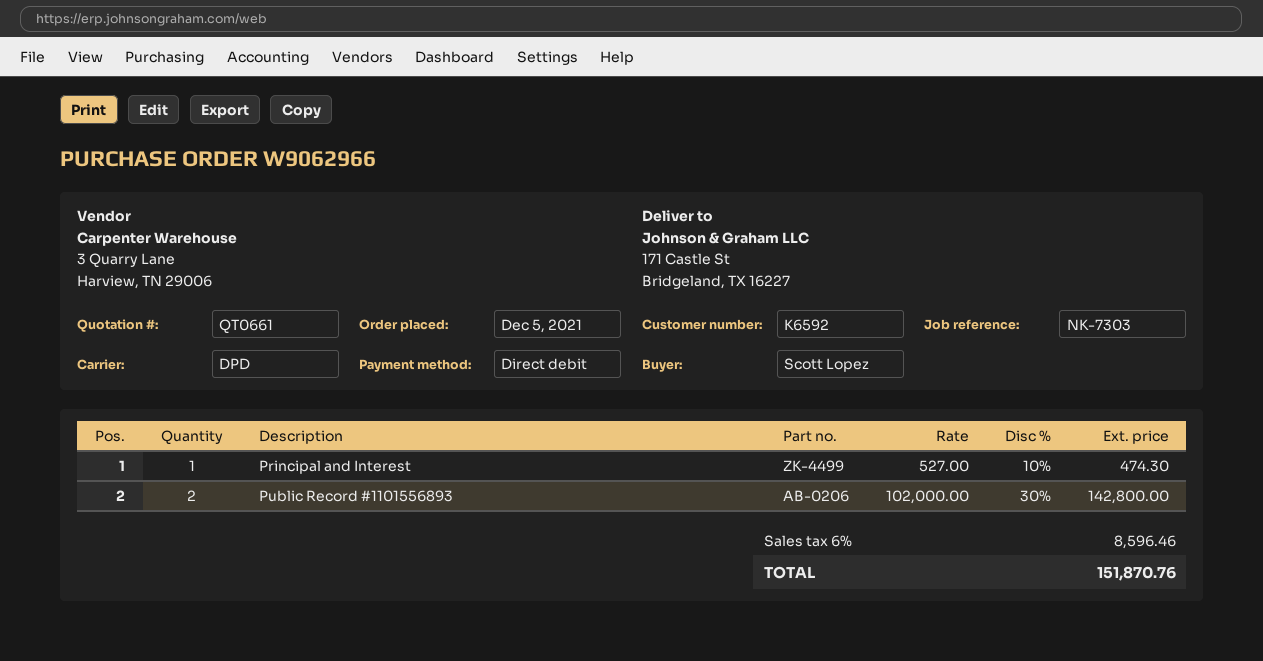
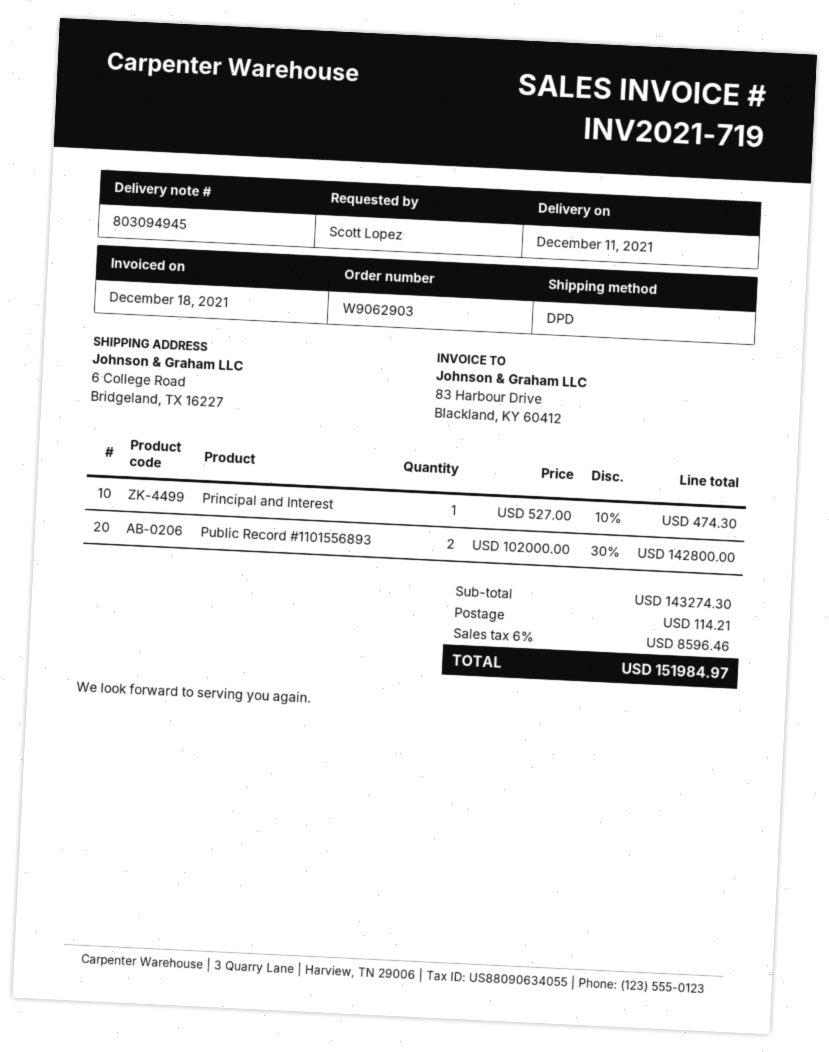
order number: W9062966 -> W9062903
ship to: 171 Castle St, Bridgeland, TX 16227 -> 6 College Road, Bridgeland, TX 16227
shipping: none -> 114.21
total: 151870.76 -> 151984.97

